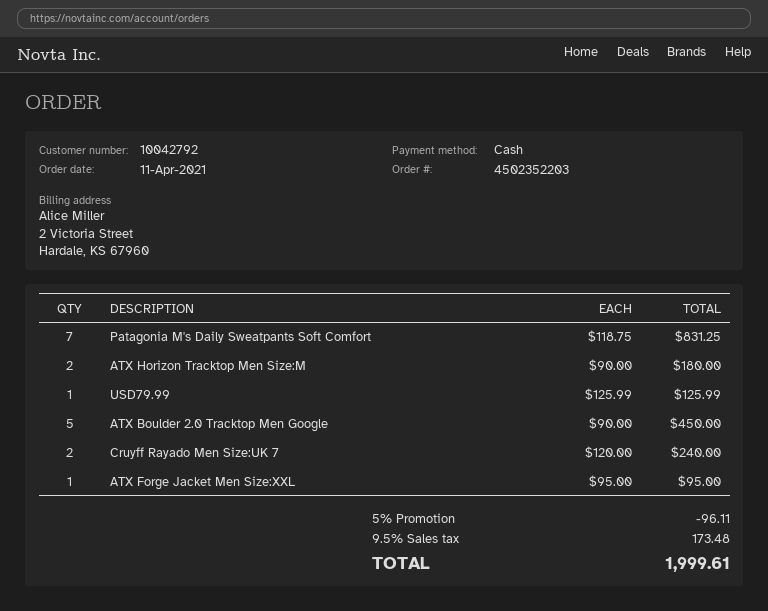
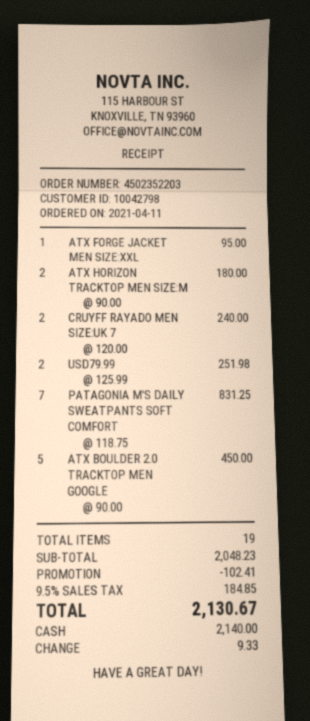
customer number: 10042792 -> 10042798
USD79.99: 1 x 125.99 = 125.99 -> 2 x 125.99 = 251.98
discount: 96.11 -> 102.41
tax: 9.5% = 173.48 -> 9.5% = 184.85
total: 1999.61 -> 2130.67

